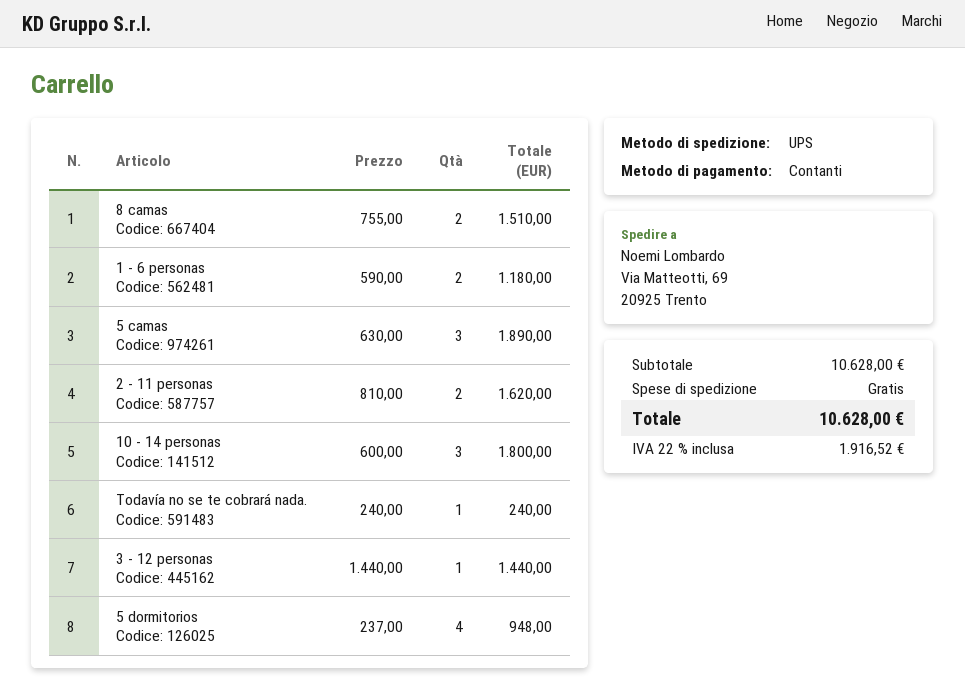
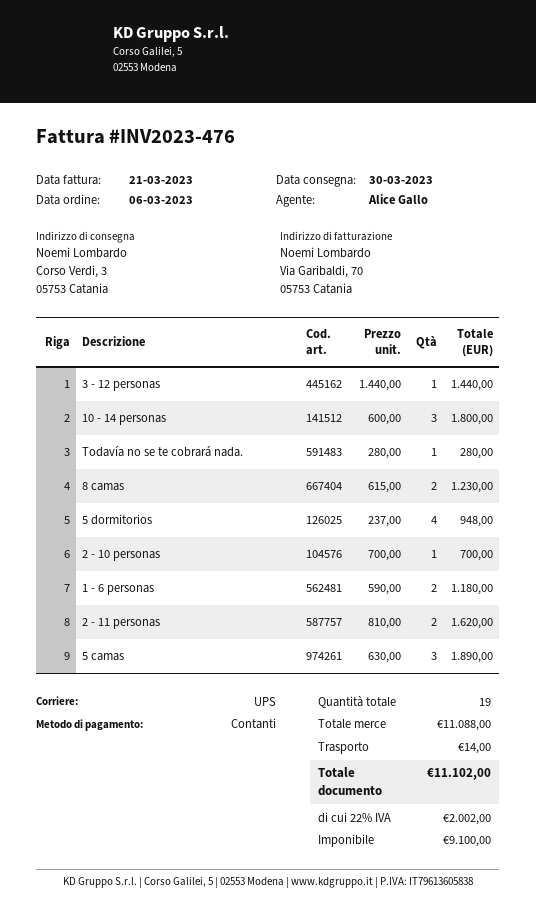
ship to: Via Matteotti, 69, 20925 Trento -> Corso Verdi, 3, 05753 Catania
8 camas: 2 x 755.00 = 1510.00 -> 2 x 615.00 = 1230.00
Todavía no se te cobrará nada.: 1 x 240.00 = 240.00 -> 1 x 280.00 = 280.00
2 - 10 personas: none -> 1 x 700.00 = 700.00
subtotal: 10628.00 -> 11088.00
shipping: 0.00 -> 14.00
tax: 22% = 1916.52 -> 22% = 2002.00
total: 10628.00 -> 11102.00

